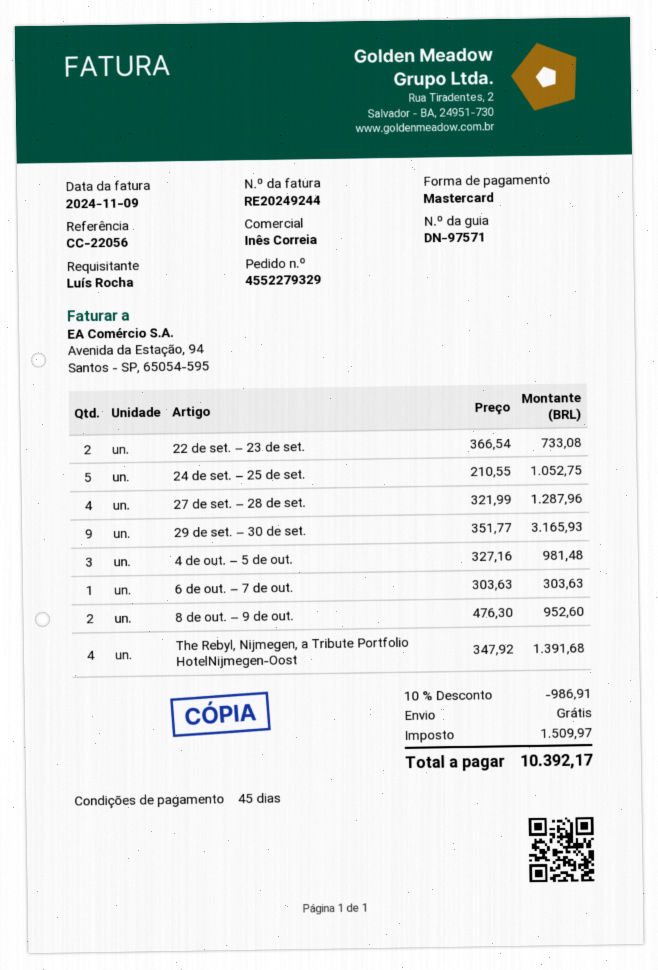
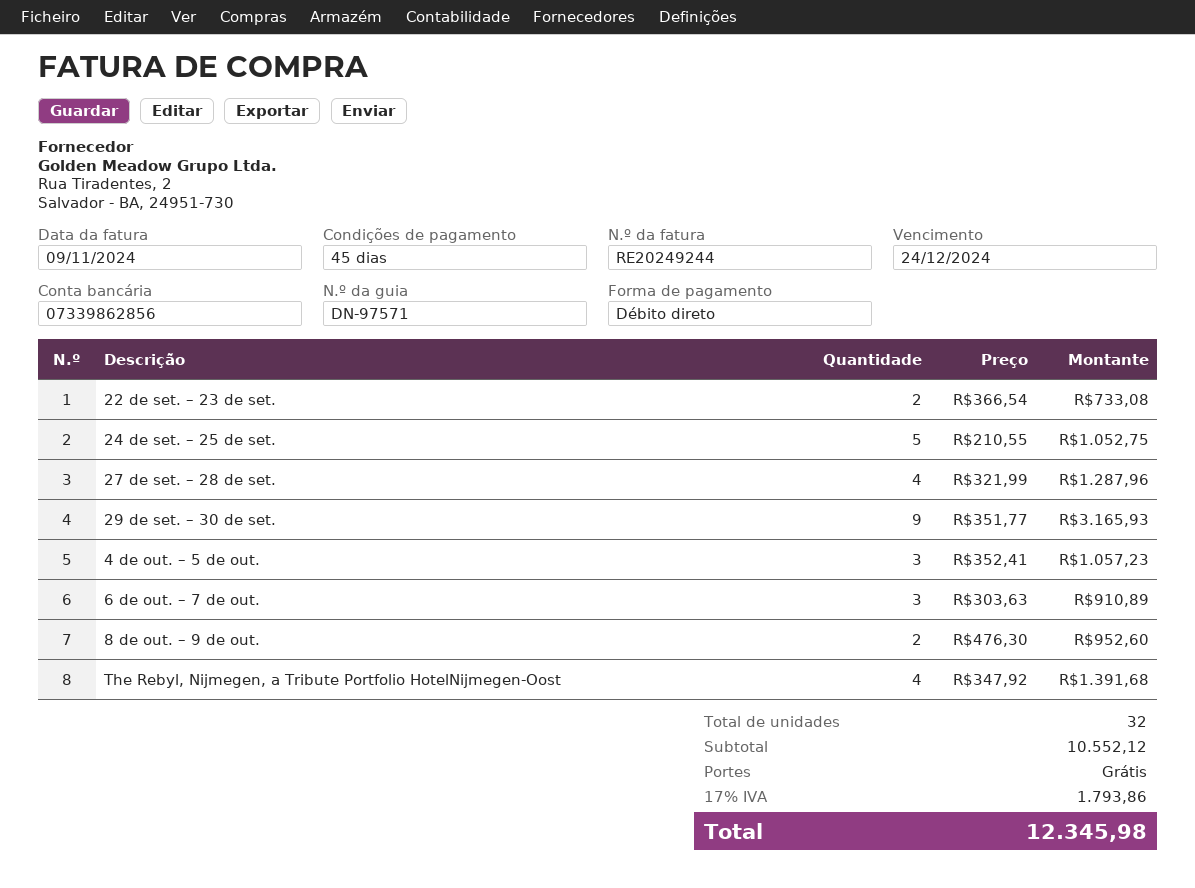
payment method: Mastercard -> direct debit
4 de out. – 5 de out.: 3 x 327.16 = 981.48 -> 3 x 352.41 = 1057.23
6 de out. – 7 de out.: 1 x 303.63 = 303.63 -> 3 x 303.63 = 910.89
discount: 10% = 986.91 -> none
tax: 1509.97 -> 1793.86
total: 10392.17 -> 12345.98

